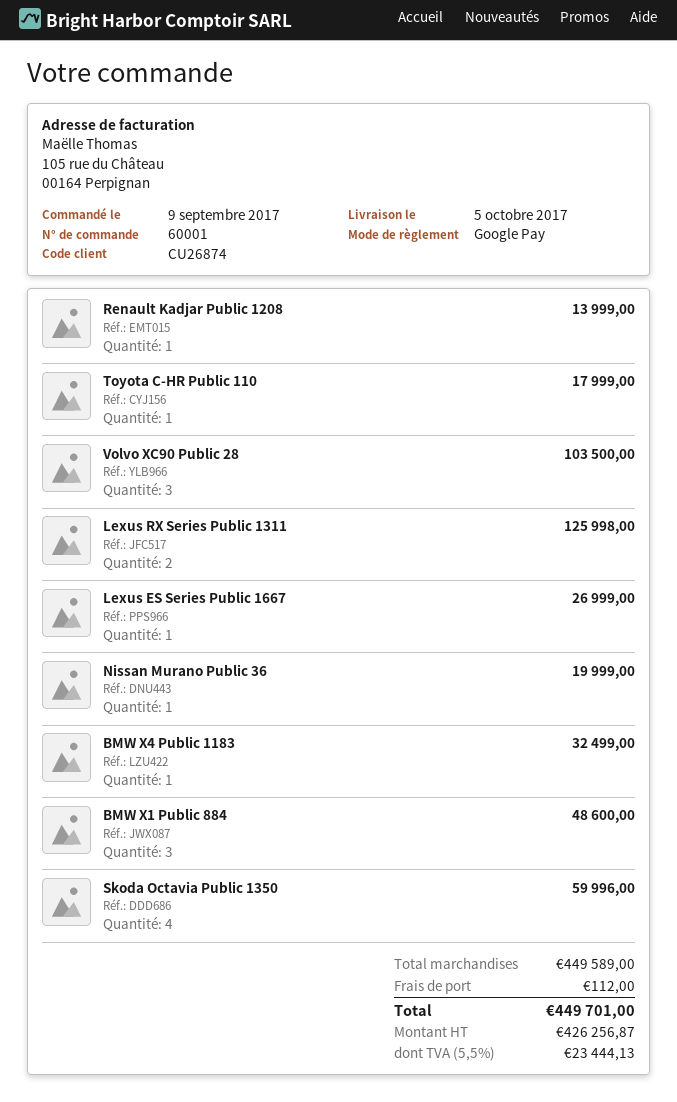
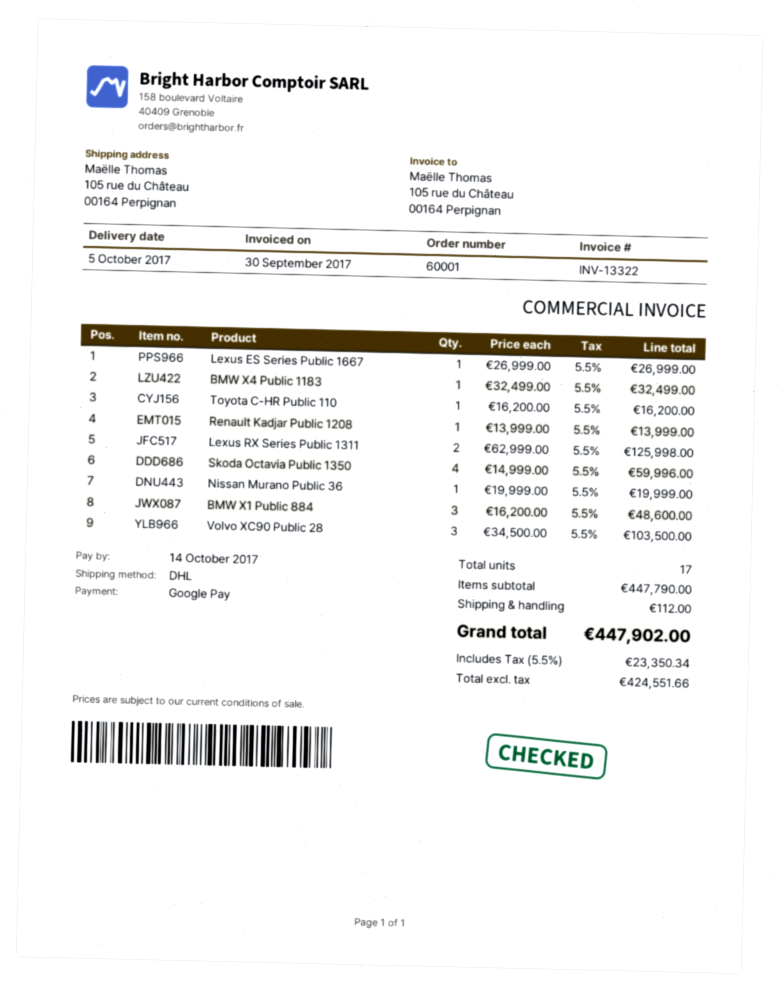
Toyota C-HR Public 110: 1 for 17999.00 -> 1 for 16200.00
subtotal: 449589.00 -> 447790.00
net: 426256.87 -> 424551.66
tax: 5.5% = 23444.13 -> 5.5% = 23350.34
total: 449701.00 -> 447902.00

